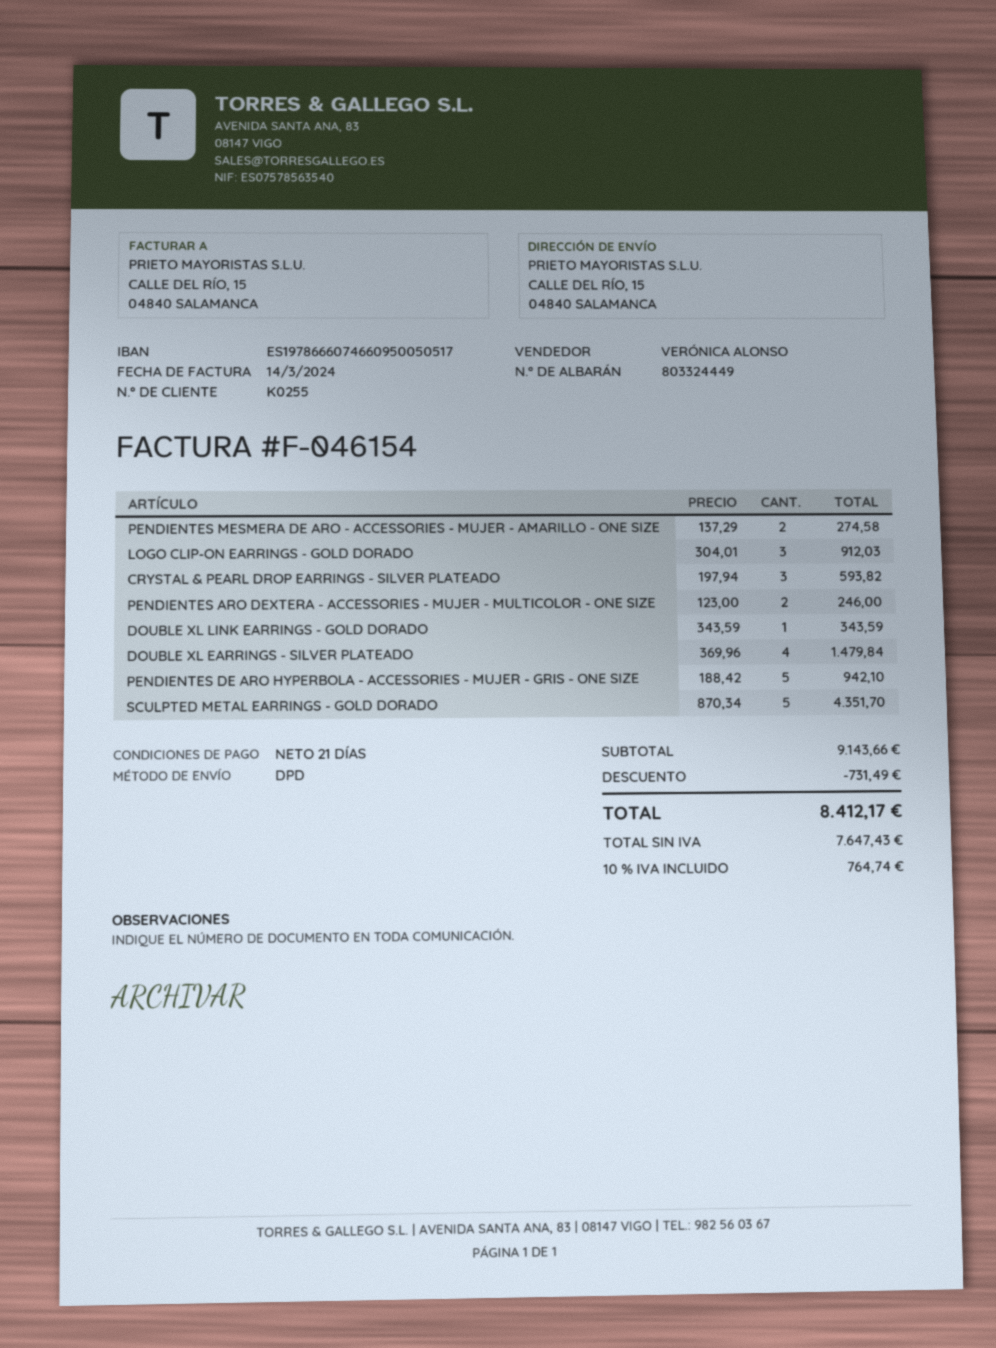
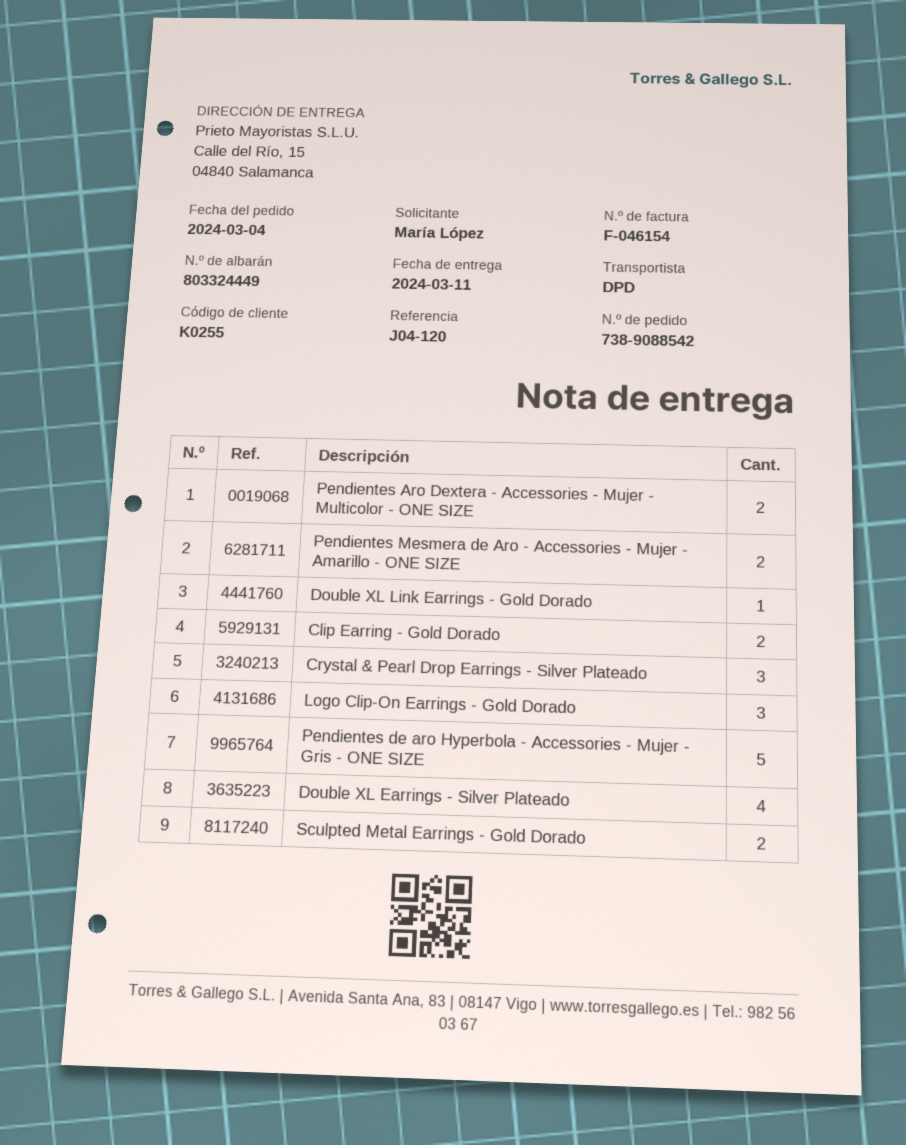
SCULPTED METAL EARRINGS - GOLD DORADO: 5 -> 2
Clip Earring - Gold Dorado: none -> 2

